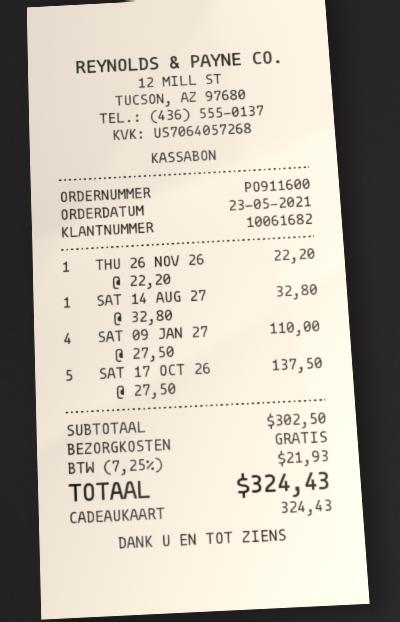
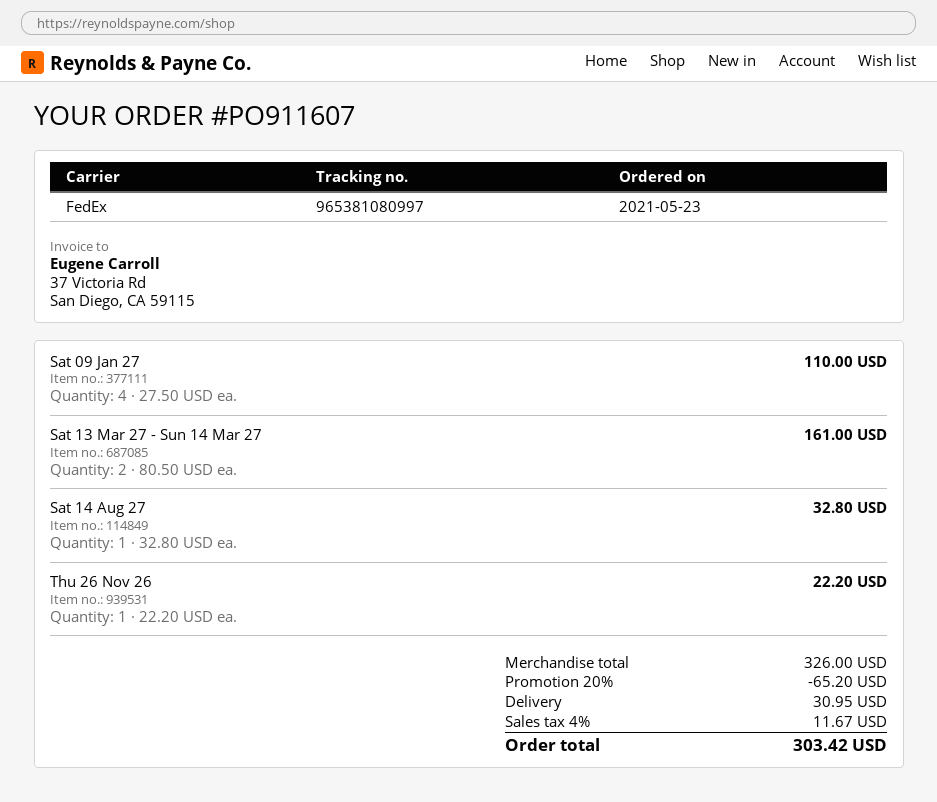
order number: PO911600 -> PO911607
SAT 17 OCT 26: 5 x 27.50 = 137.50 -> none
Sat 13 Mar 27 - Sun 14 Mar 27: none -> 2 x 80.50 = 161.00
subtotal: 302.50 -> 326.00
discount: none -> 20% = 65.20
shipping: 0.00 -> 30.95
tax: 7.25% = 21.93 -> 4% = 11.67
total: 324.43 -> 303.42

